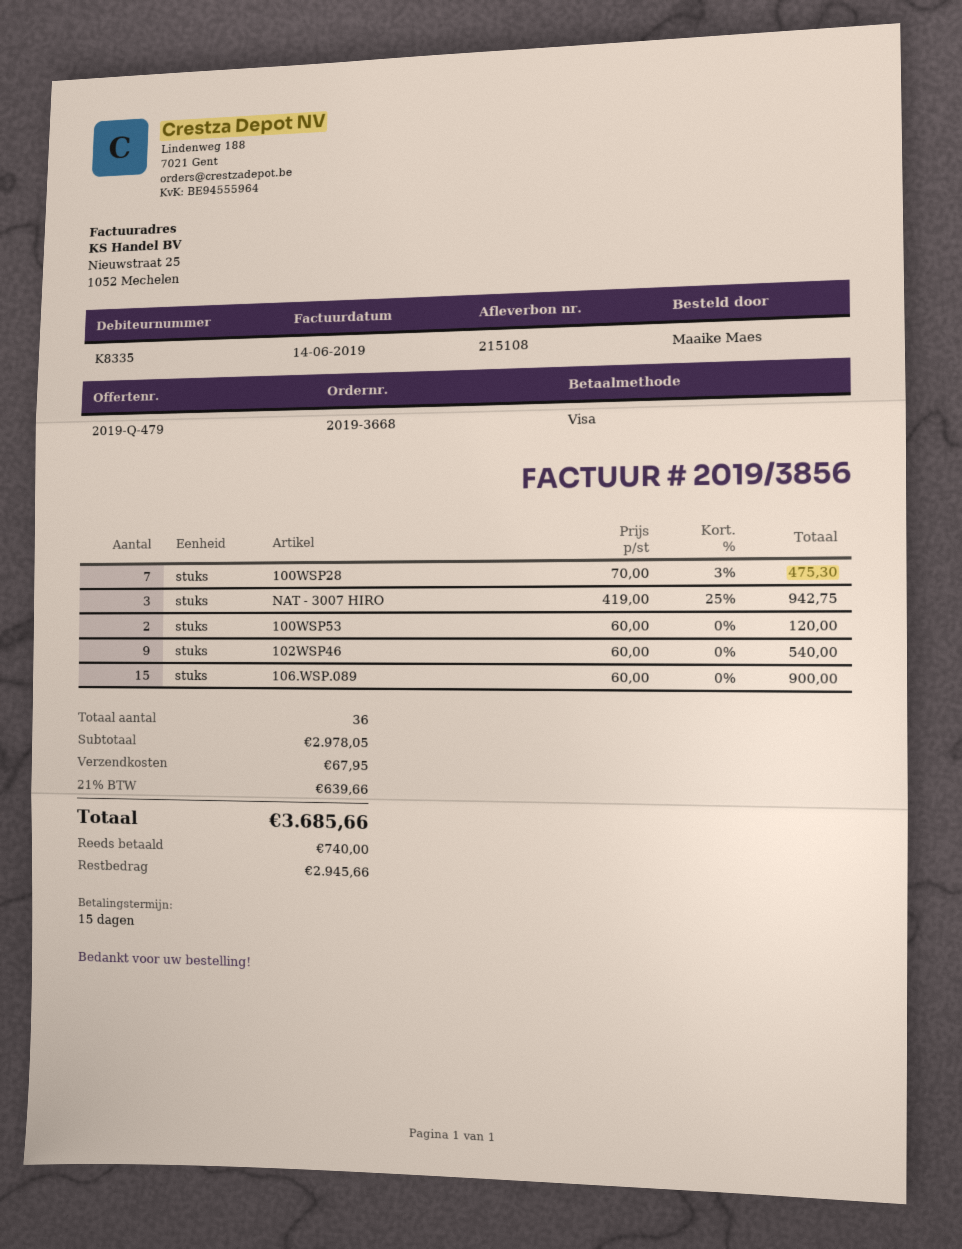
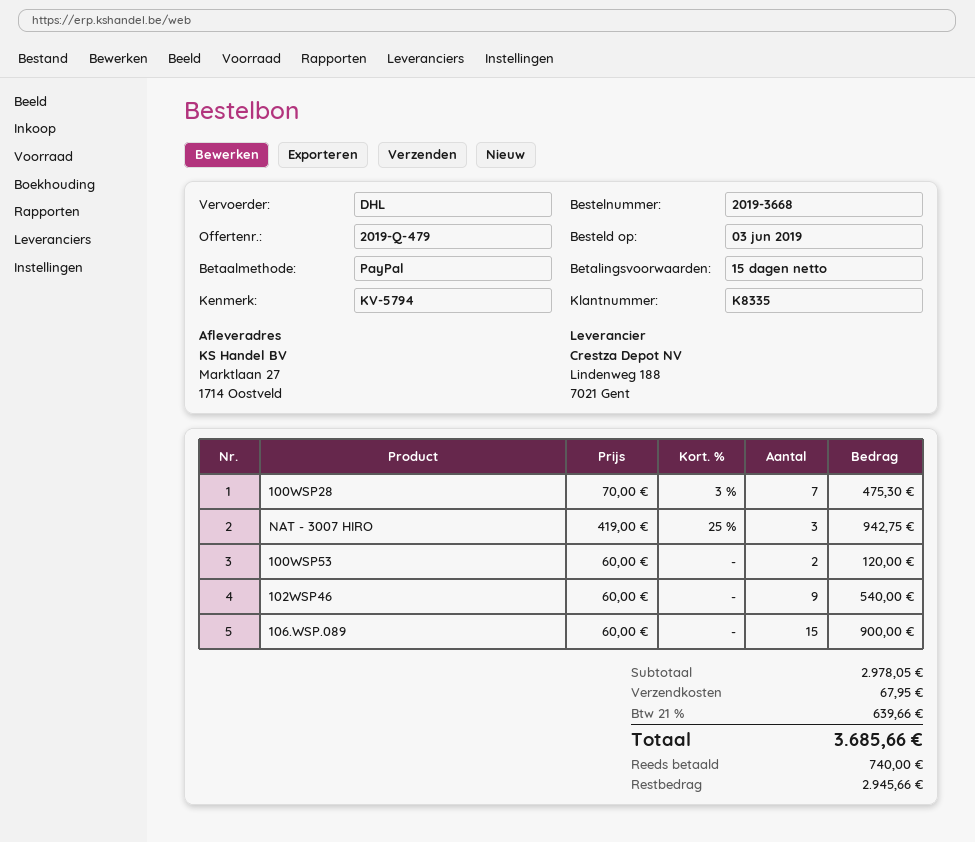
payment method: Visa -> PayPal

